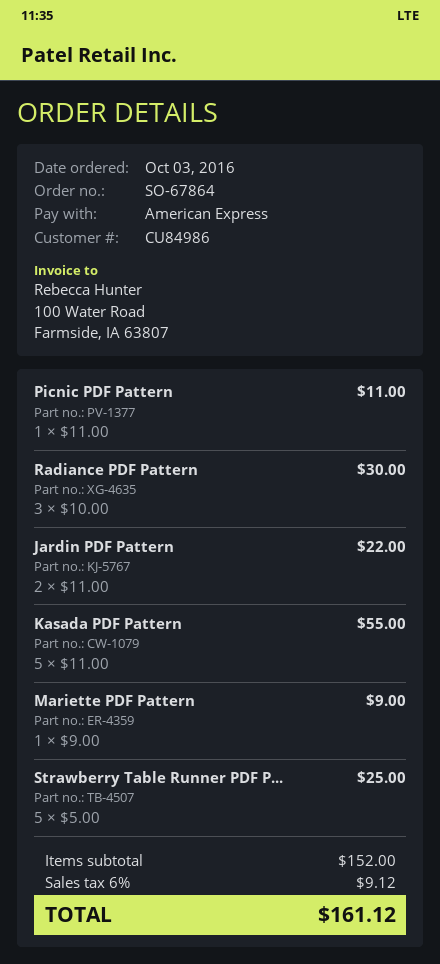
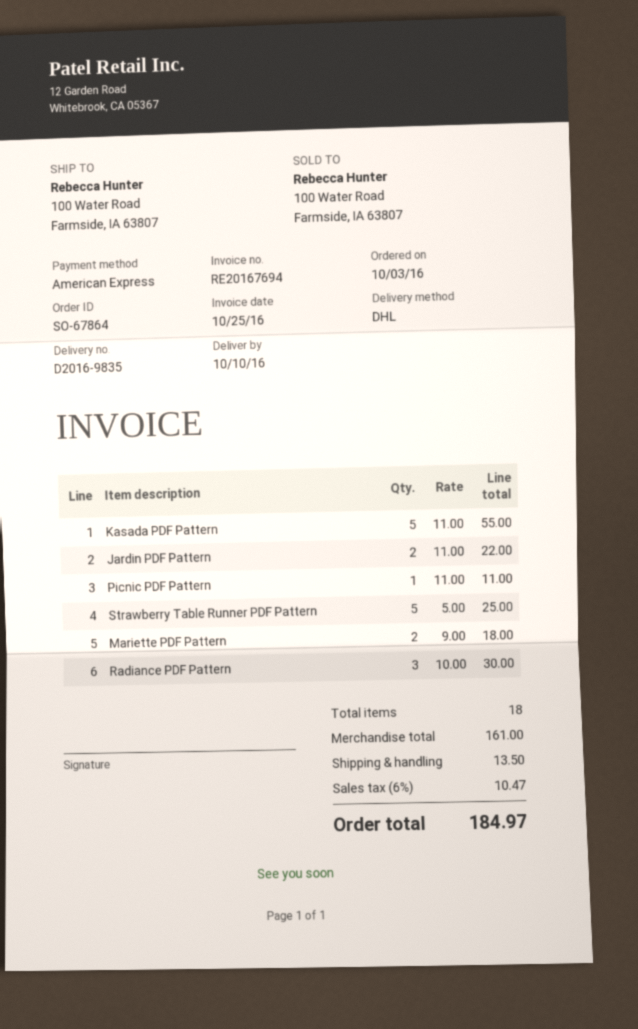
Mariette PDF Pattern: 1 x 9.00 = 9.00 -> 2 x 9.00 = 18.00
subtotal: 152.00 -> 161.00
shipping: none -> 13.50
tax: 6% = 9.12 -> 6% = 10.47
total: 161.12 -> 184.97

